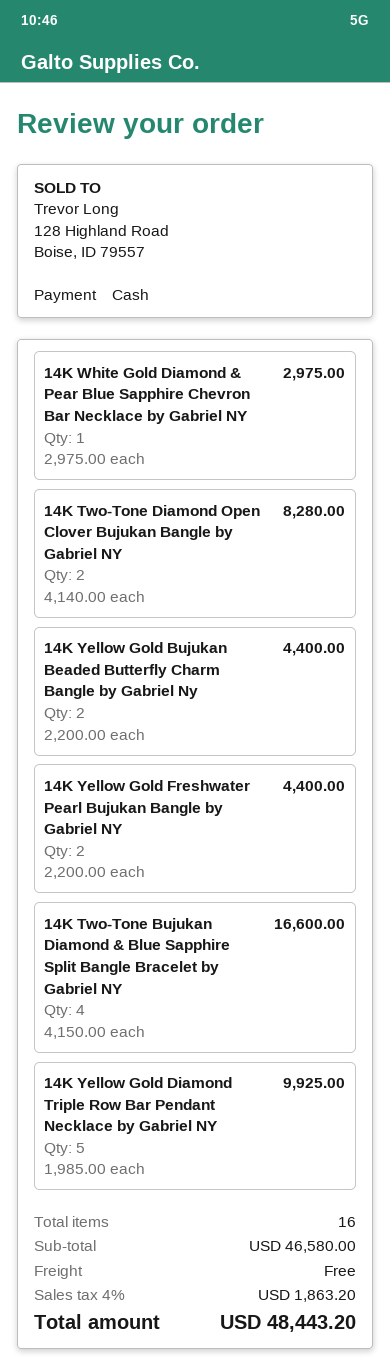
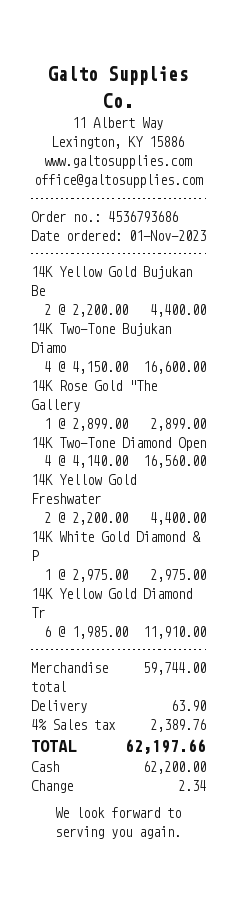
14K Two-Tone Diamond Open Clover Bujukan Bangle by Gabriel NY: 2 x 4140.00 = 8280.00 -> 4 x 4140.00 = 16560.00
14K Yellow Gold Diamond Triple Row Bar Pendant Necklace by Gabriel NY: 5 x 1985.00 = 9925.00 -> 6 x 1985.00 = 11910.00
14K Rose Gold "The Gallery: none -> 1 x 2899.00 = 2899.00
subtotal: 46580.00 -> 59744.00
shipping: 0.00 -> 63.90
tax: 4% = 1863.20 -> 4% = 2389.76
total: 48443.20 -> 62197.66

